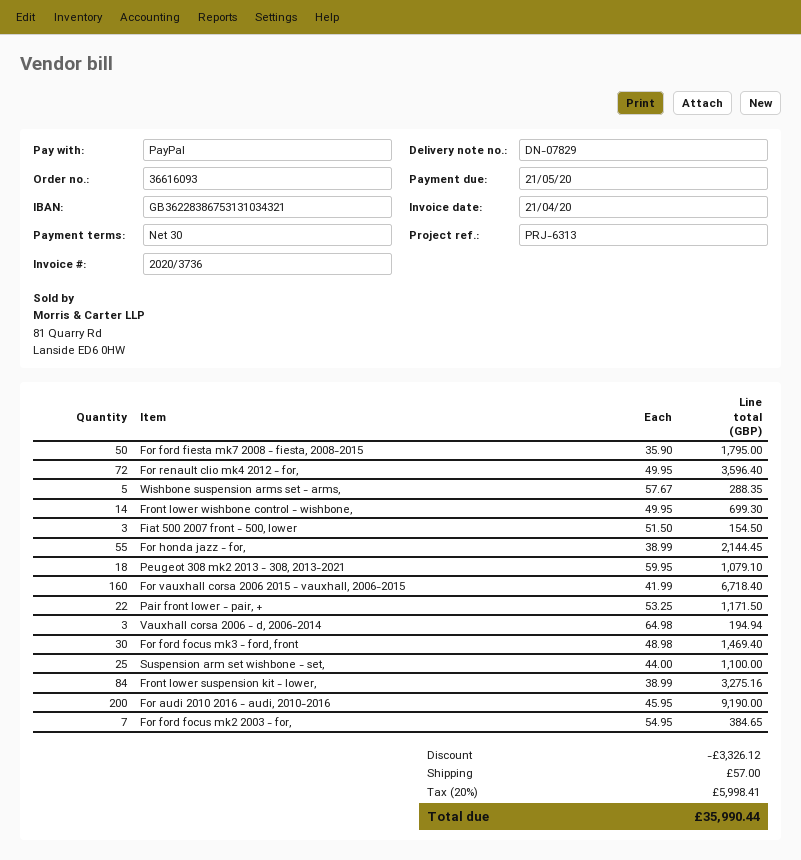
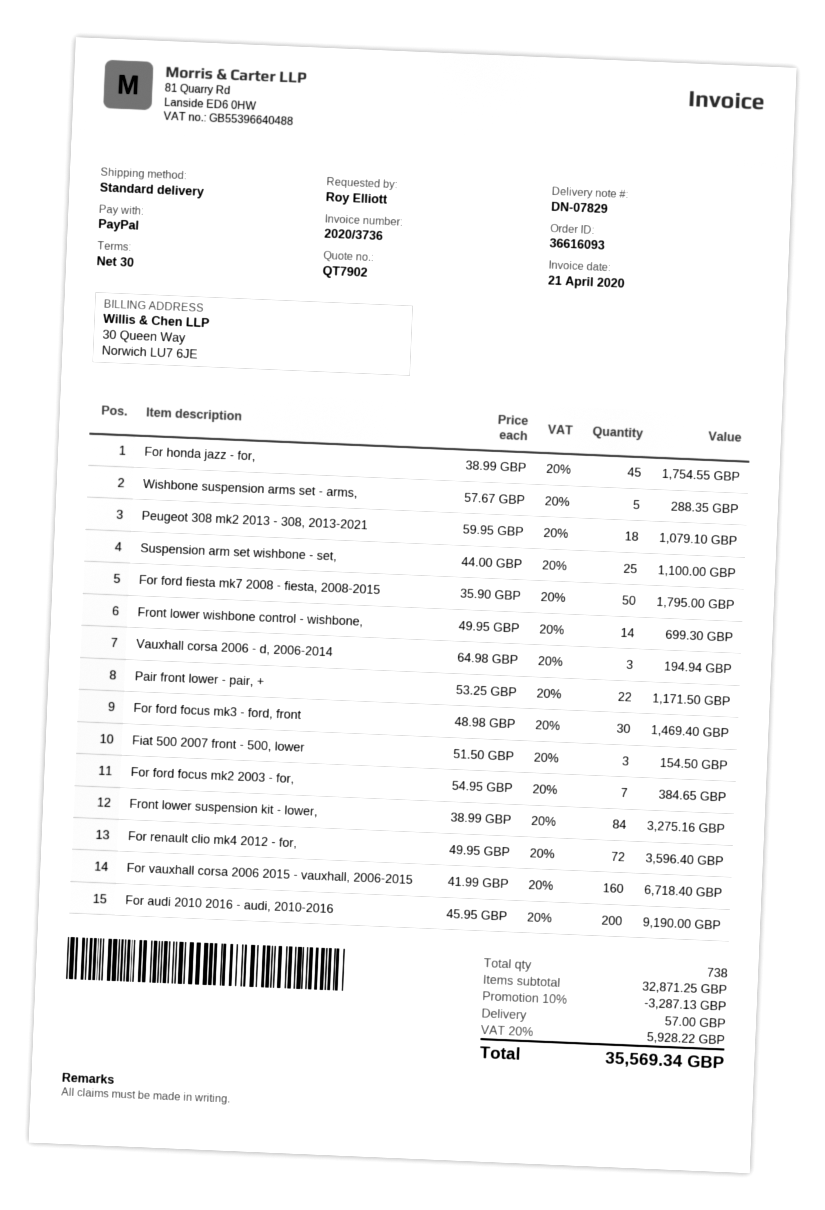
For honda jazz - for,: 55 x 38.99 = 2144.45 -> 45 x 38.99 = 1754.55
discount: 3326.12 -> 3287.13
tax: 20% = 5998.41 -> 20% = 5928.22
total: 35990.44 -> 35569.34

